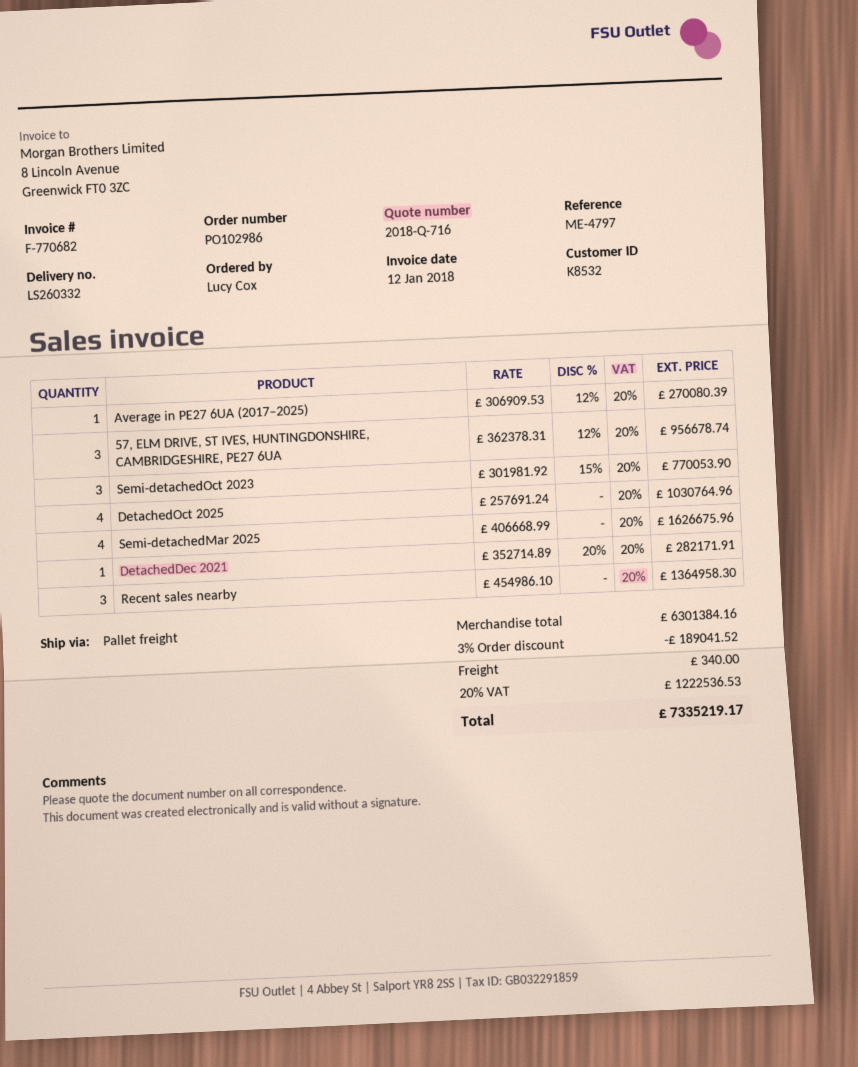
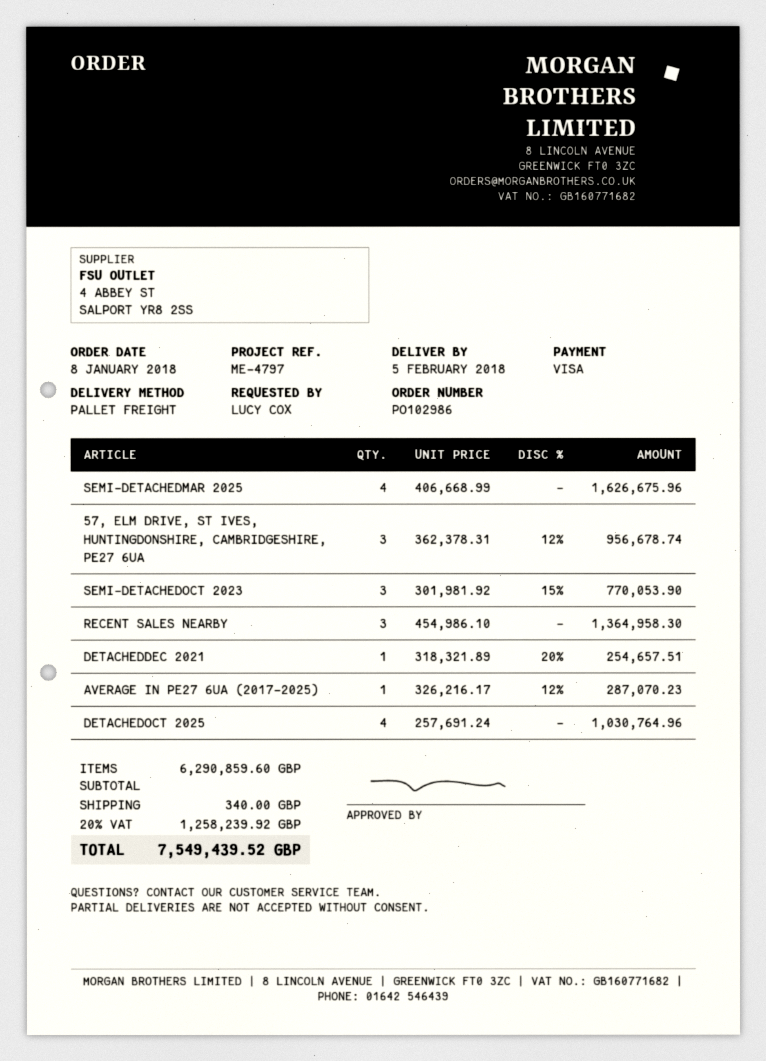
Average in PE27 6UA (2017–2025): 1 x 306909.53 - 12% = 270080.39 -> 1 x 326216.17 - 12% = 287070.23
DetachedDec 2021: 1 x 352714.89 - 20% = 282171.91 -> 1 x 318321.89 - 20% = 254657.51
subtotal: 6301384.16 -> 6290859.60
discount: 3% = 189041.52 -> none
tax: 20% = 1222536.53 -> 20% = 1258239.92
total: 7335219.17 -> 7549439.52

